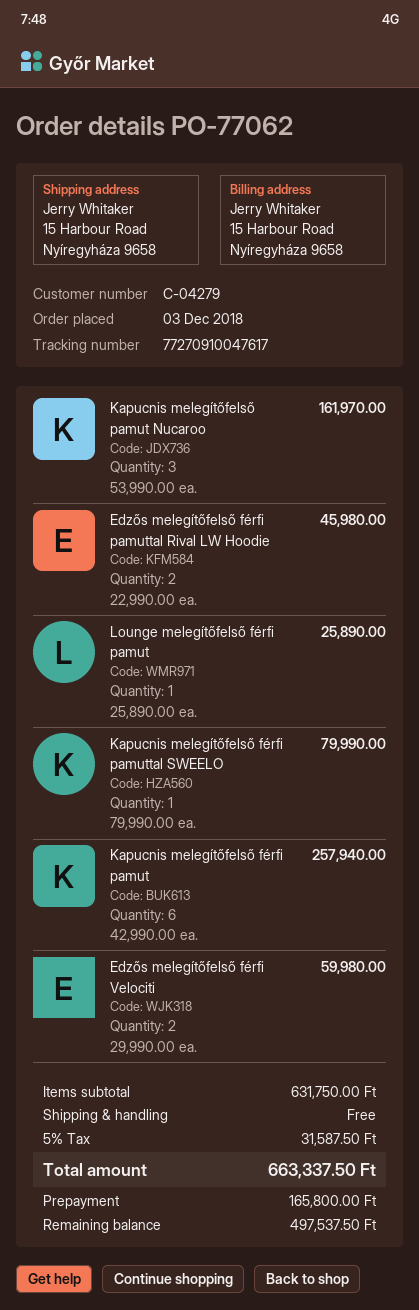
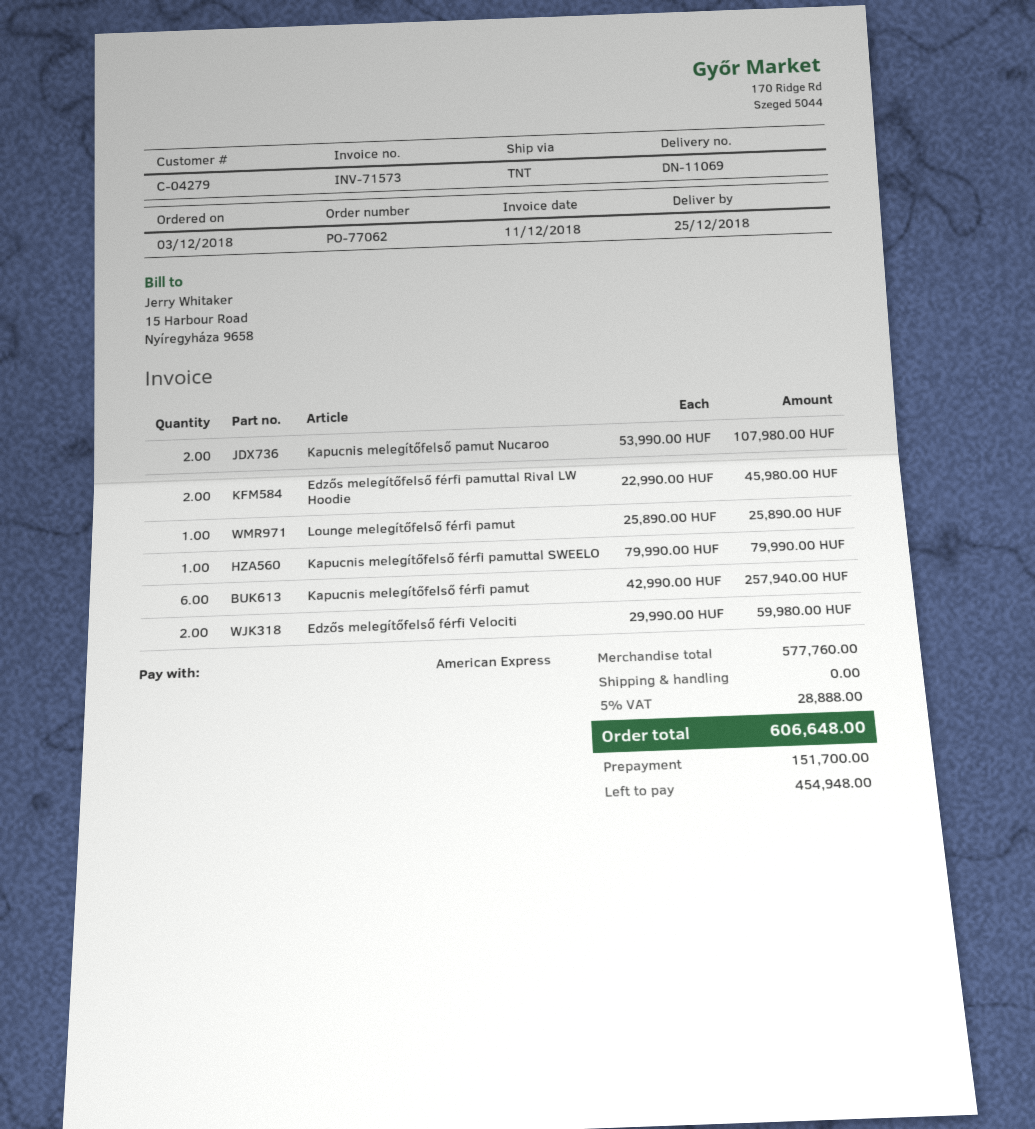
Kapucnis melegítőfelső pamut Nucaroo: 3 x 53990.00 = 161970.00 -> 2 x 53990.00 = 107980.00
subtotal: 631750.00 -> 577760.00
tax: 5% = 31587.50 -> 5% = 28888.00
total: 663337.50 -> 606648.00
deposit: 165800.00 -> 151700.00
balance: 497537.50 -> 454948.00

